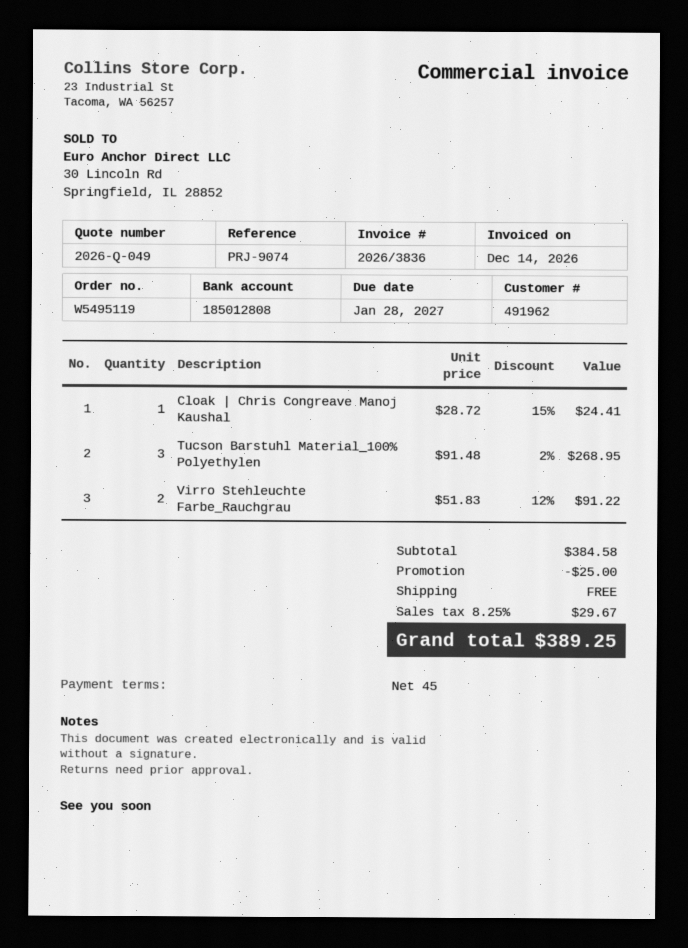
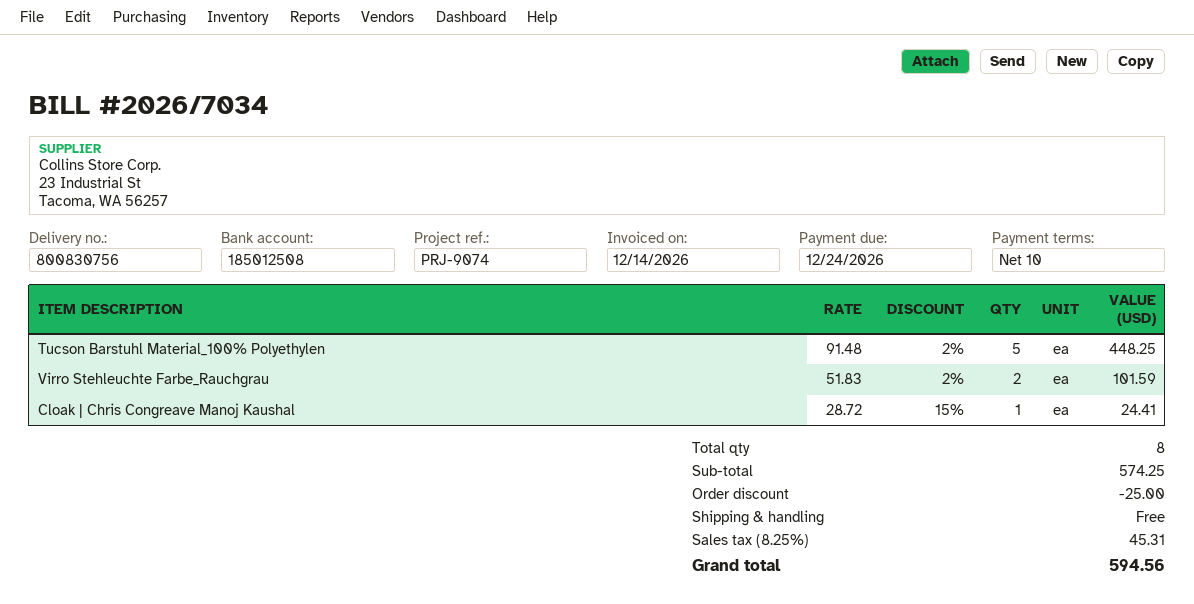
invoice number: 2026/3836 -> 2026/7034
payment terms: 45 days -> 10 days
due date: 2027-01-28 -> 2026-12-24
bank account: 185012808 -> 185012508
Tucson Barstuhl Material_100% Polyethylen: 3 x 91.48 - 2% = 268.95 -> 5 x 91.48 - 2% = 448.25
Virro Stehleuchte Farbe_Rauchgrau: 2 x 51.83 - 12% = 91.22 -> 2 x 51.83 - 2% = 101.59
subtotal: 384.58 -> 574.25
tax: 8.25% = 29.67 -> 8.25% = 45.31
total: 389.25 -> 594.56

